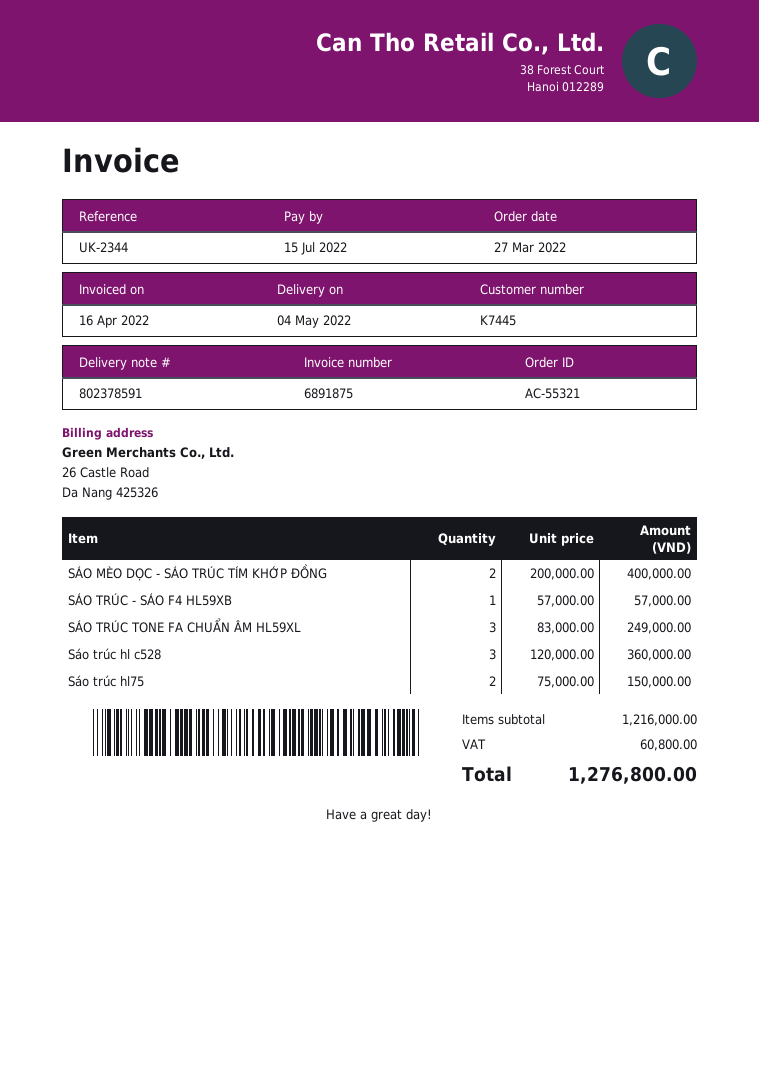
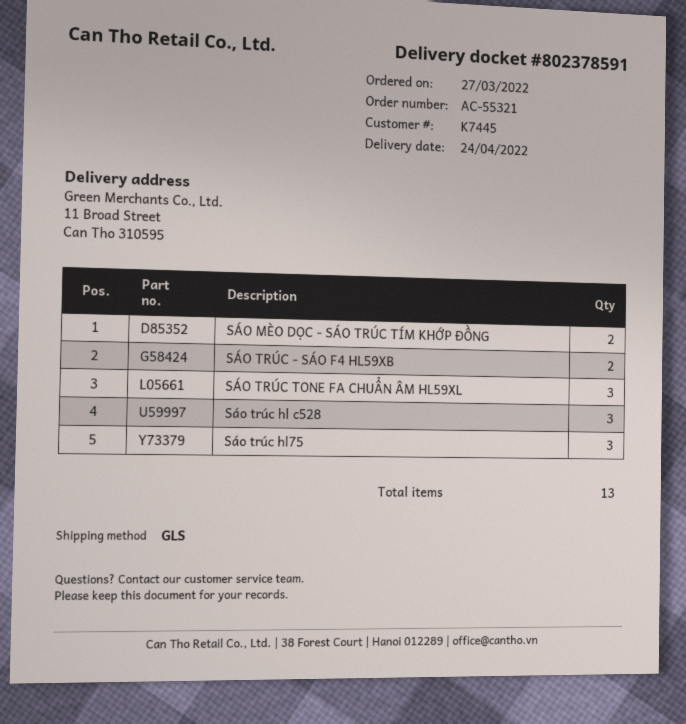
delivery date: 2022-05-04 -> 2022-04-24
SÁO TRÚC - SÁO F4 HL59XB: 1 -> 2
Sáo trúc hl75: 2 -> 3

